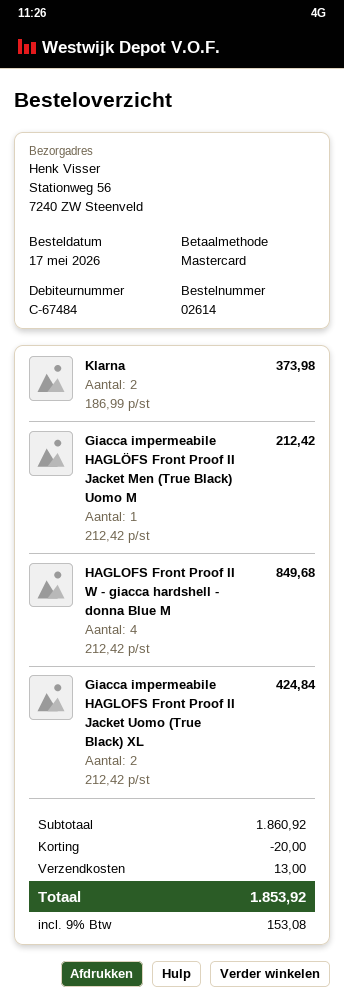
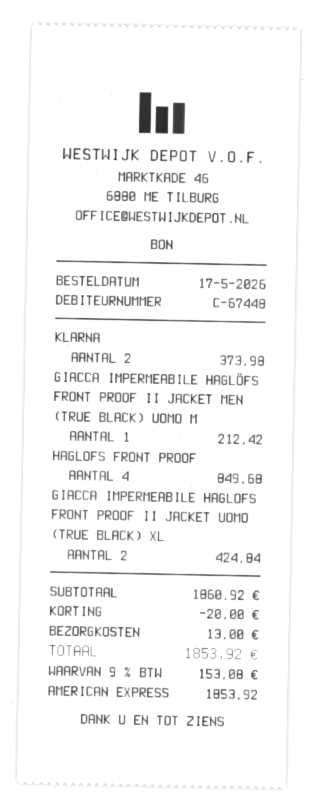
customer number: C-67484 -> C-67448
payment method: Mastercard -> American Express

